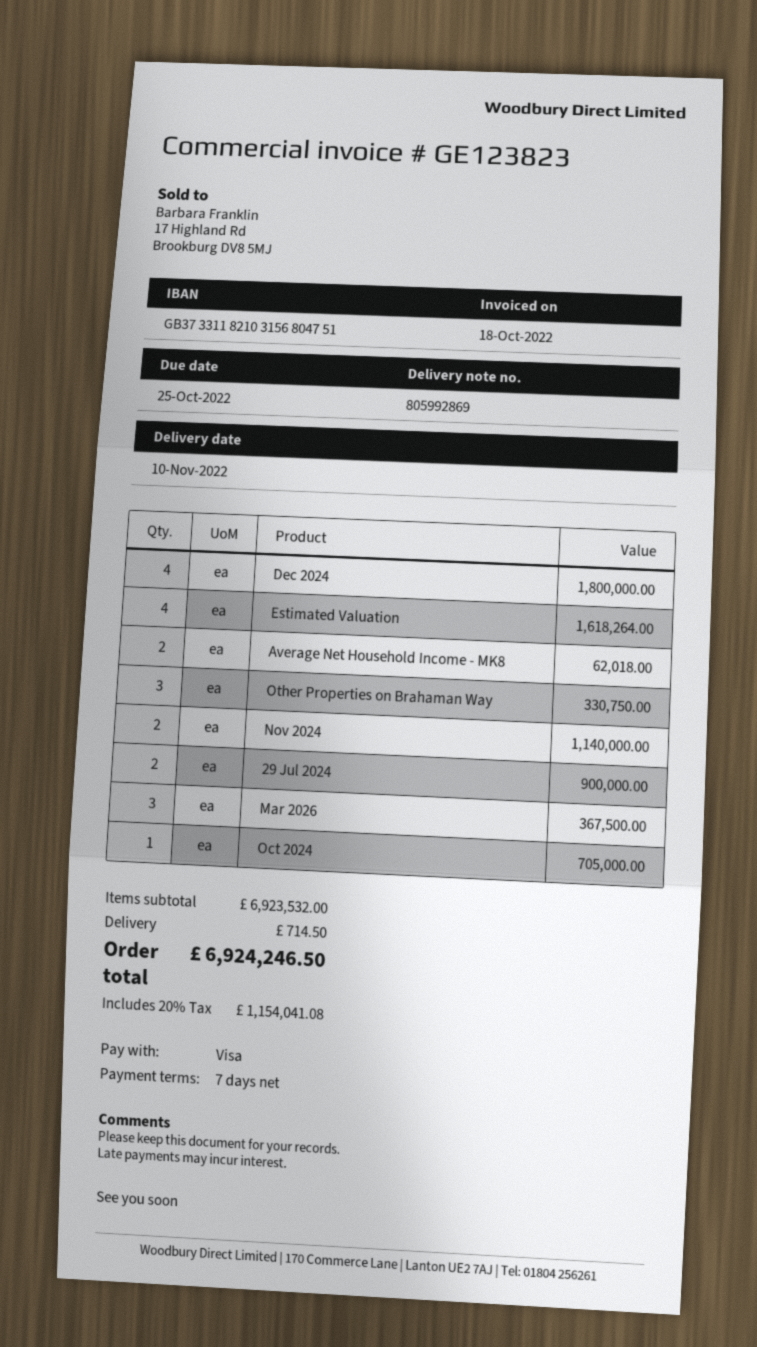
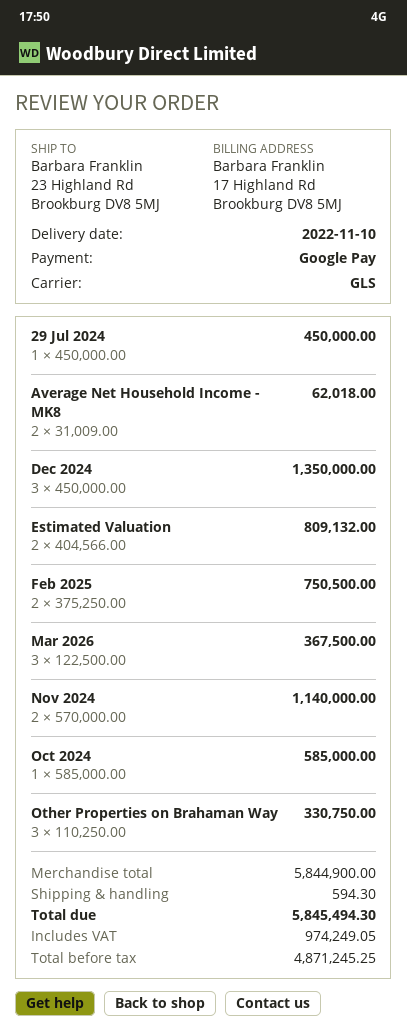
payment method: Visa -> Google Pay
Dec 2024: 4 for 1800000.00 -> 3 for 1350000.00
Estimated Valuation: 4 for 1618264.00 -> 2 for 809132.00
29 Jul 2024: 2 for 900000.00 -> 1 for 450000.00
Oct 2024: 1 for 705000.00 -> 1 for 585000.00
Feb 2025: none -> 2 for 750500.00
subtotal: 6923532.00 -> 5844900.00
shipping: 714.50 -> 594.30
tax: 1154041.08 -> 974249.05
total: 6924246.50 -> 5845494.30

